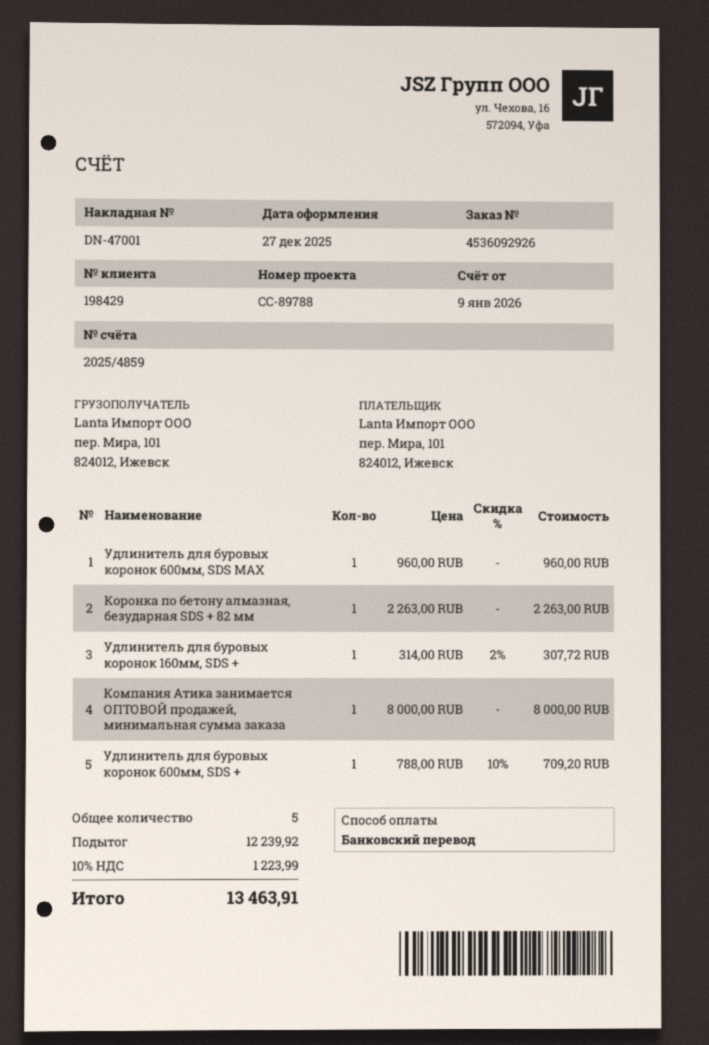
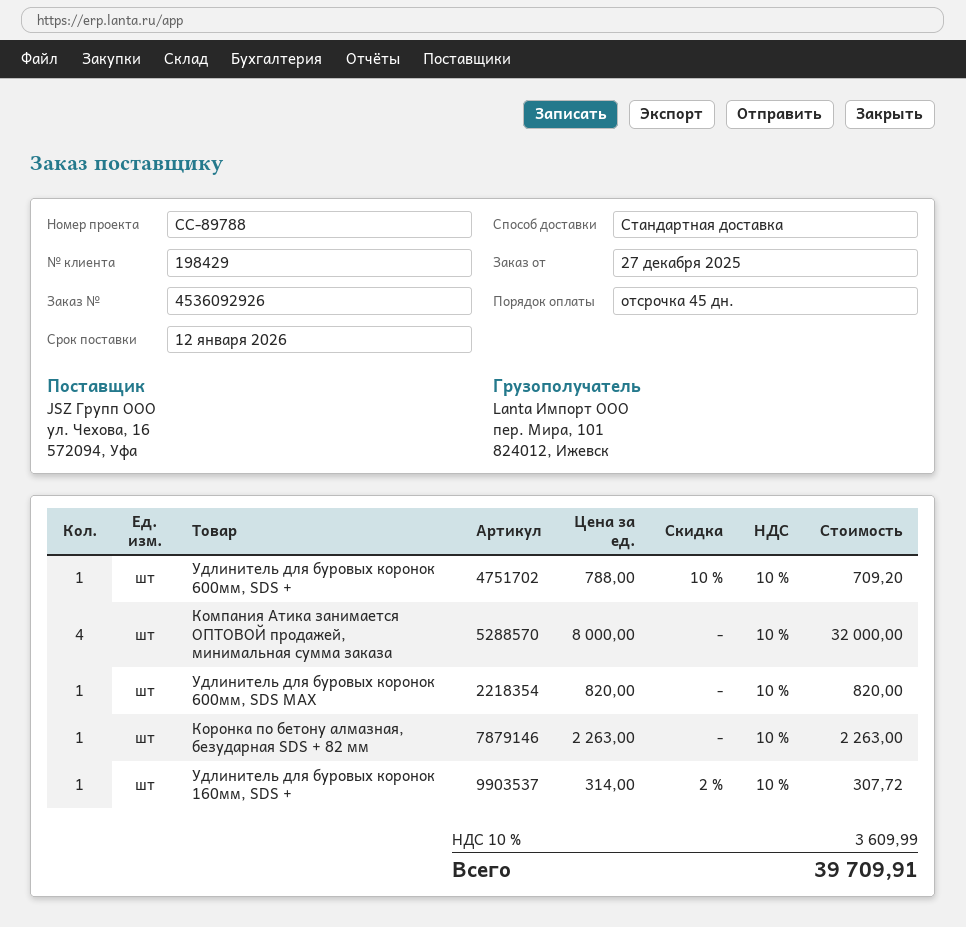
Удлинитель для буровых коронок 600мм, SDS МАХ: 1 x 960.00 = 960.00 -> 1 x 820.00 = 820.00
Компания Атика занимается ОПТОВОЙ продажей, минимальная сумма заказа: 1 x 8000.00 = 8000.00 -> 4 x 8000.00 = 32000.00
tax: 10% = 1223.99 -> 10% = 3609.99
total: 13463.91 -> 39709.91

